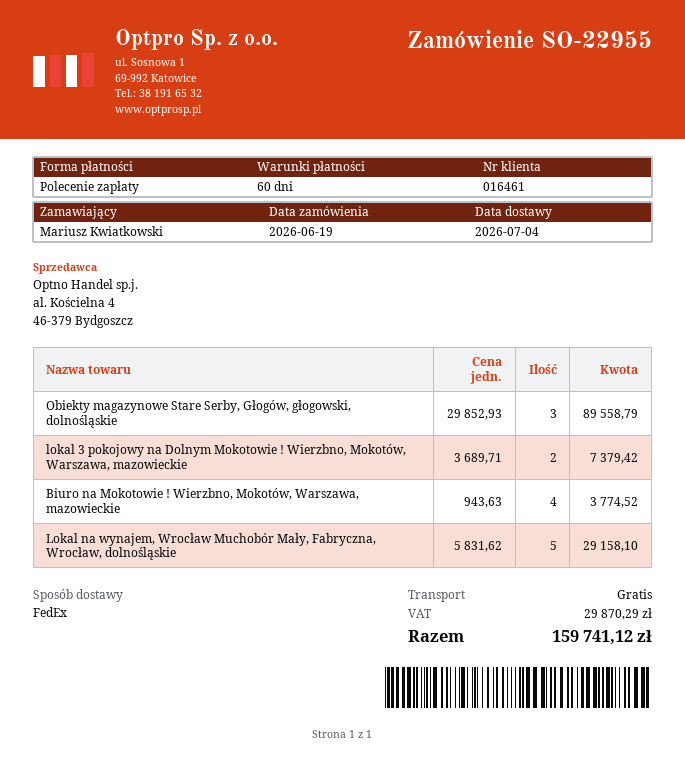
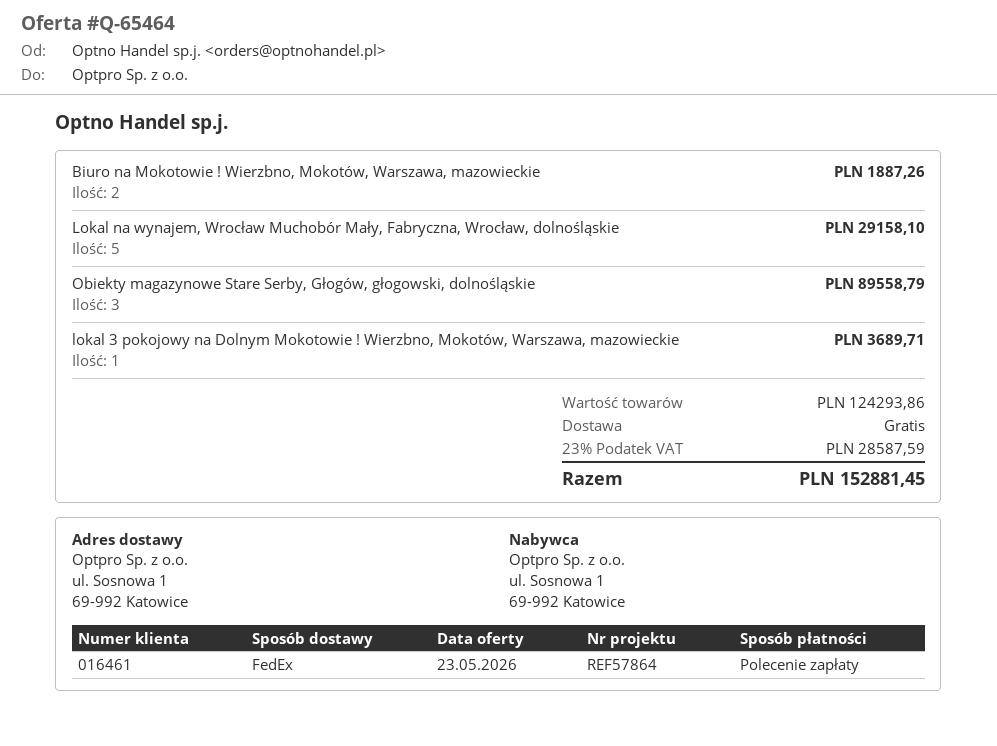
lokal 3 pokojowy na Dolnym Mokotowie ! Wierzbno, Mokotów, Warszawa, mazowieckie: 2 for 7379.42 -> 1 for 3689.71
Biuro na Mokotowie ! Wierzbno, Mokotów, Warszawa, mazowieckie: 4 for 3774.52 -> 2 for 1887.26
tax: 29870.29 -> 28587.59
total: 159741.12 -> 152881.45

